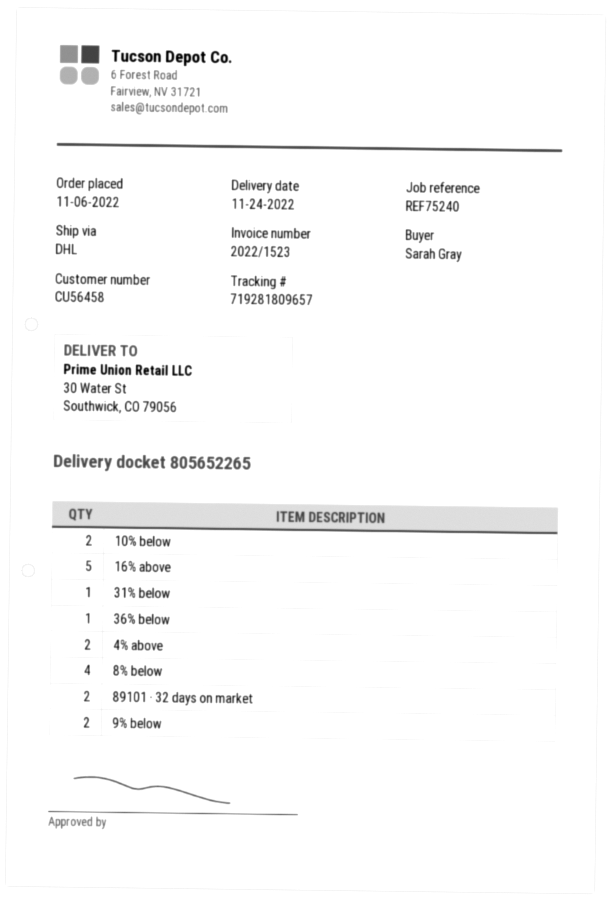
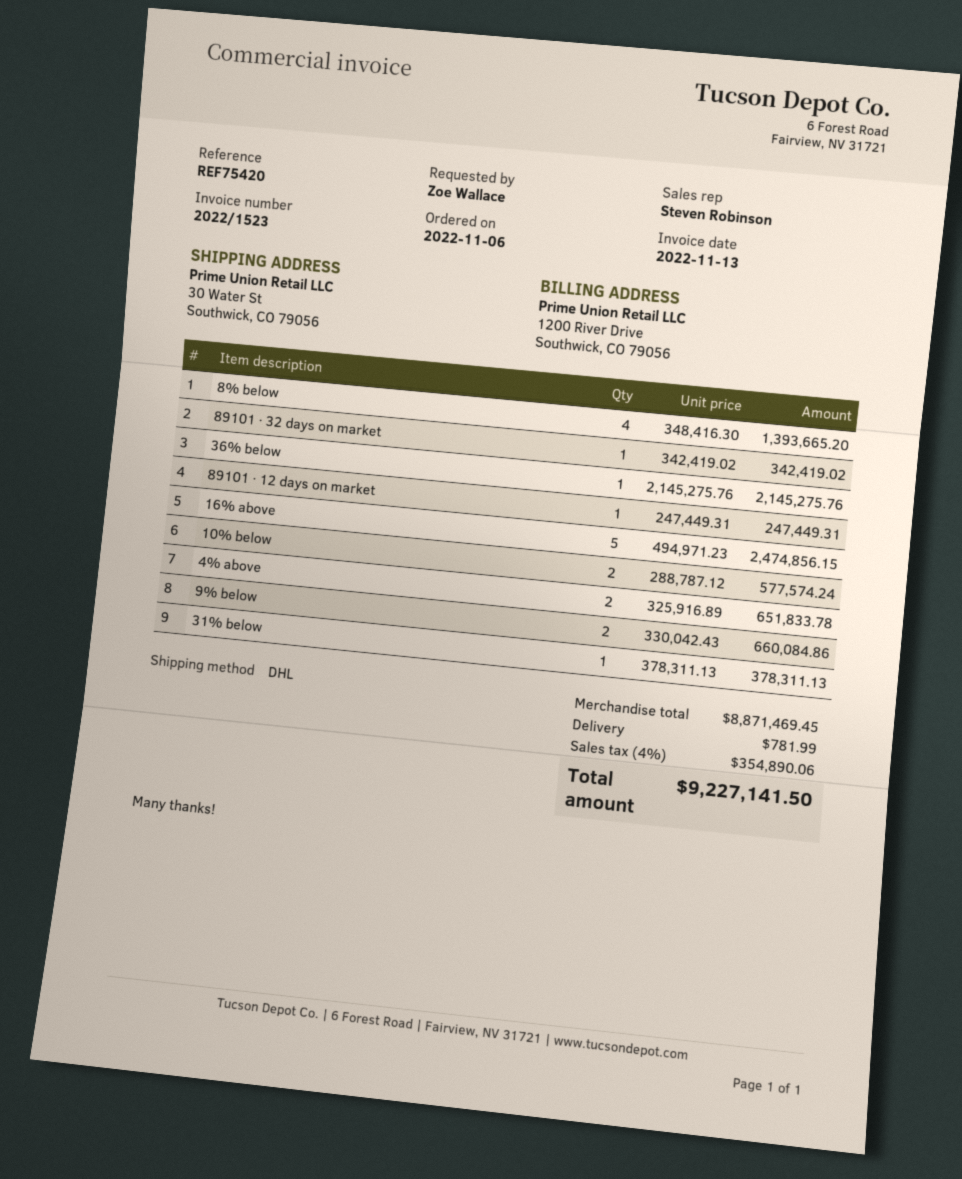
reference: REF75240 -> REF75420
ordered by: Sarah Gray -> Zoe Wallace
89101 · 32 days on market: 2 -> 1
89101 · 12 days on market: none -> 1

